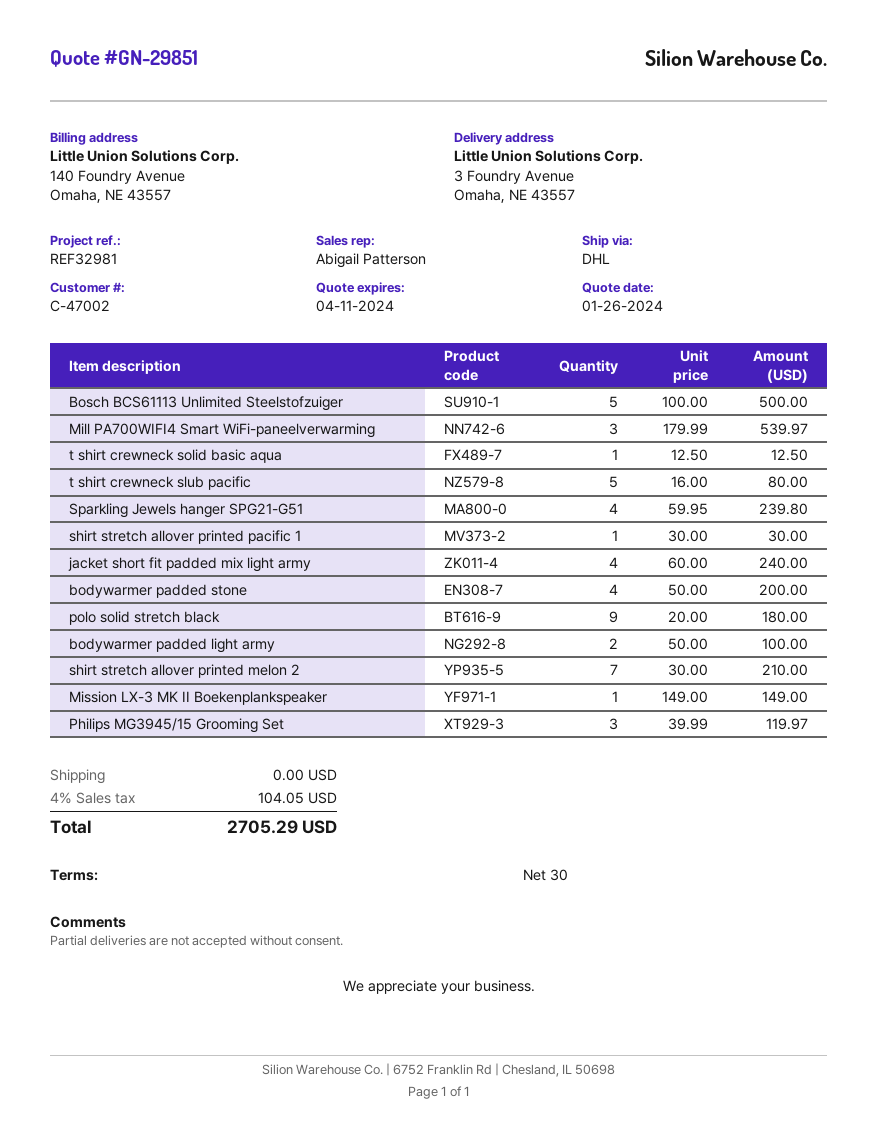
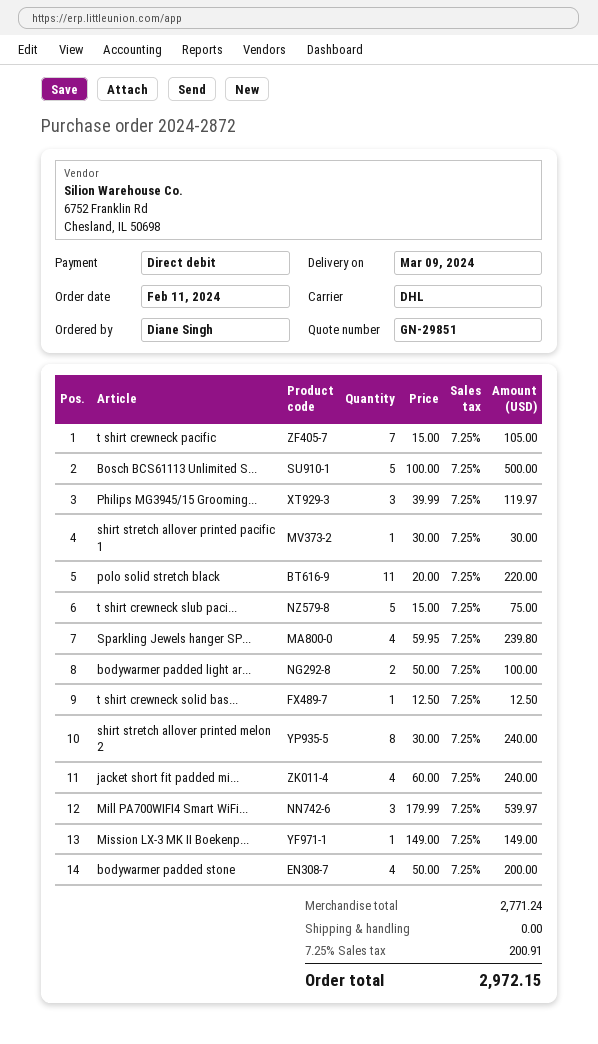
t shirt crewneck slub pacific: 5 x 16.00 = 80.00 -> 5 x 15.00 = 75.00
polo solid stretch black: 9 x 20.00 = 180.00 -> 11 x 20.00 = 220.00
shirt stretch allover printed melon 2: 7 x 30.00 = 210.00 -> 8 x 30.00 = 240.00
t shirt crewneck pacific: none -> 7 x 15.00 = 105.00
tax: 4% = 104.05 -> 7.25% = 200.91
total: 2705.29 -> 2972.15

